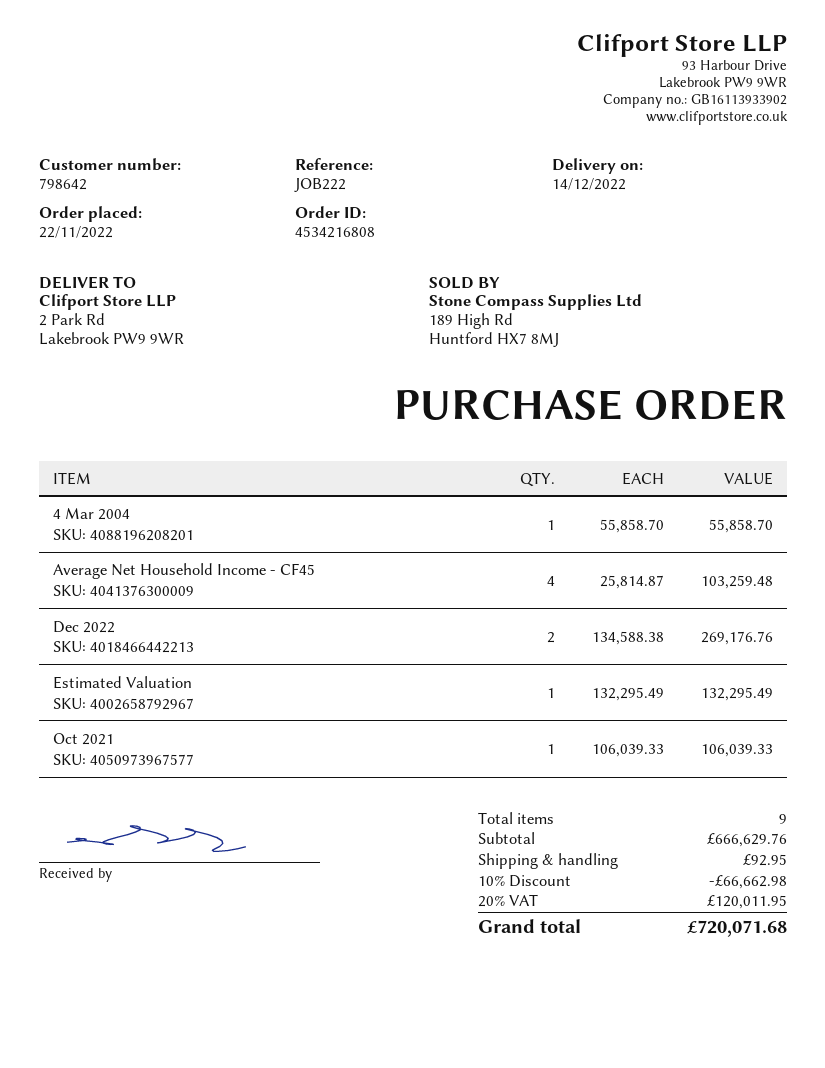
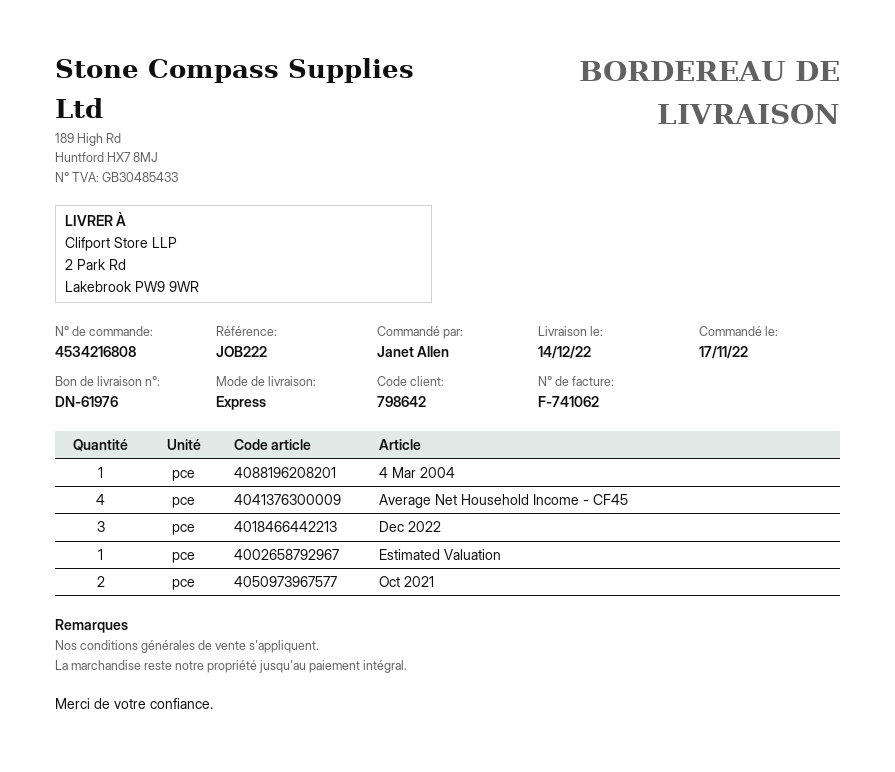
order date: 2022-11-22 -> 2022-11-17
Dec 2022: 2 -> 3
Oct 2021: 1 -> 2

